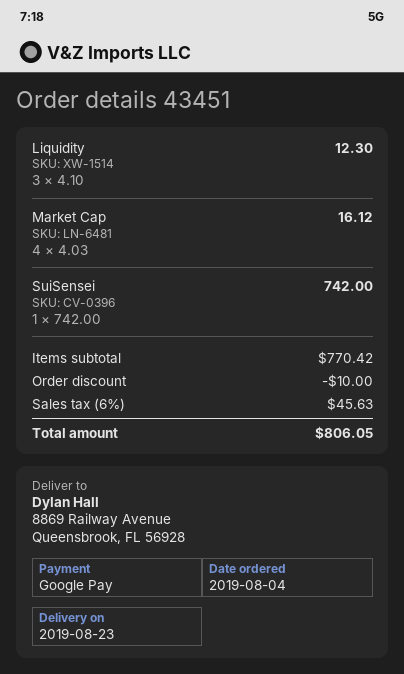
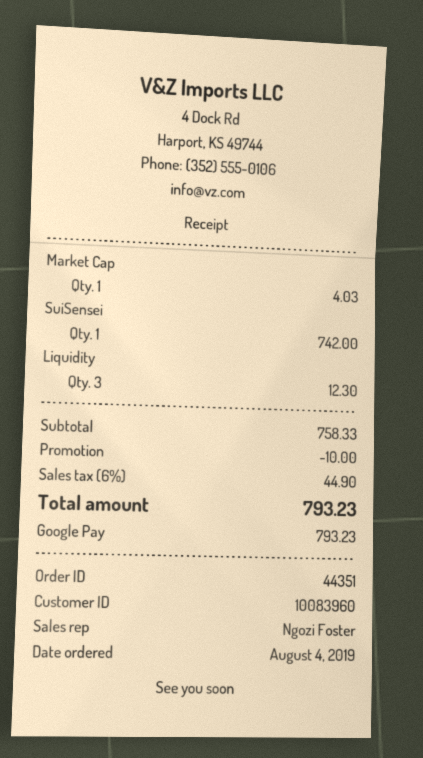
order number: 43451 -> 44351
Market Cap: 4 for 16.12 -> 1 for 4.03
subtotal: 770.42 -> 758.33
tax: 6% = 45.63 -> 6% = 44.90
total: 806.05 -> 793.23

